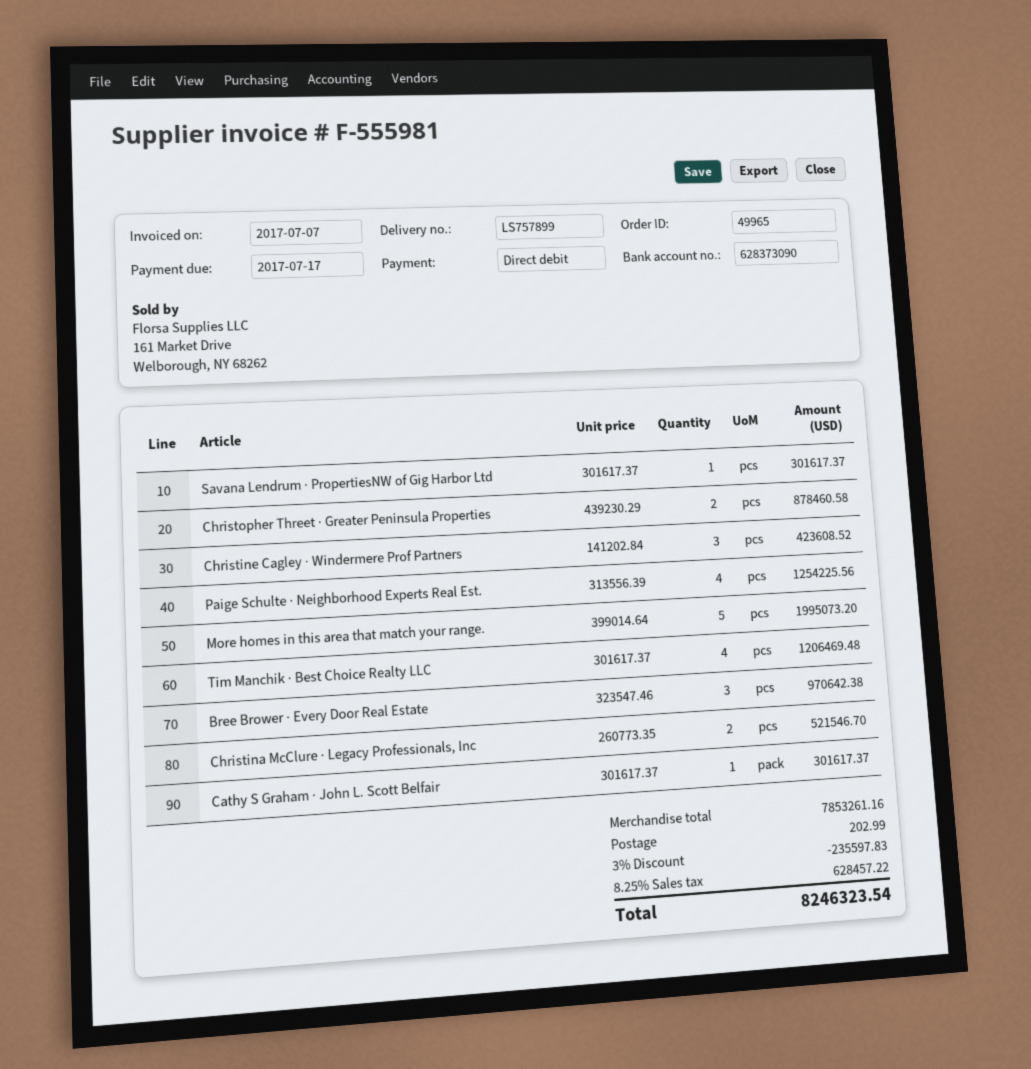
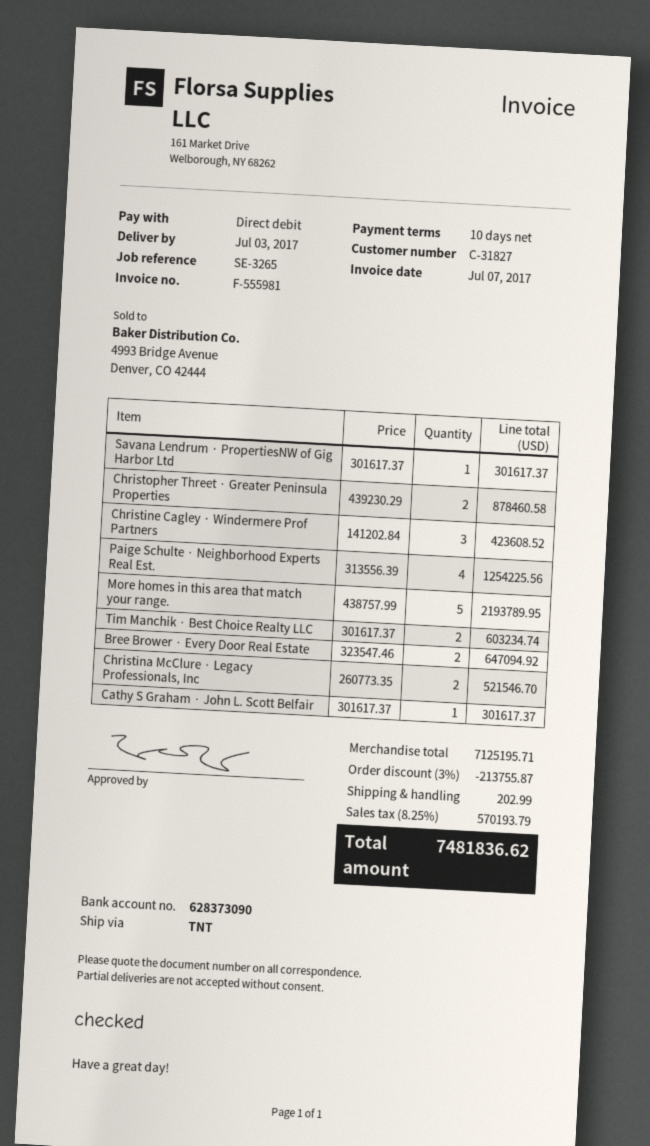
More homes in this area that match your range.: 5 x 399014.64 = 1995073.20 -> 5 x 438757.99 = 2193789.95
Tim Manchik · Best Choice Realty LLC: 4 x 301617.37 = 1206469.48 -> 2 x 301617.37 = 603234.74
Bree Brower · Every Door Real Estate: 3 x 323547.46 = 970642.38 -> 2 x 323547.46 = 647094.92
subtotal: 7853261.16 -> 7125195.71
discount: 3% = 235597.83 -> 3% = 213755.87
tax: 8.25% = 628457.22 -> 8.25% = 570193.79
total: 8246323.54 -> 7481836.62

